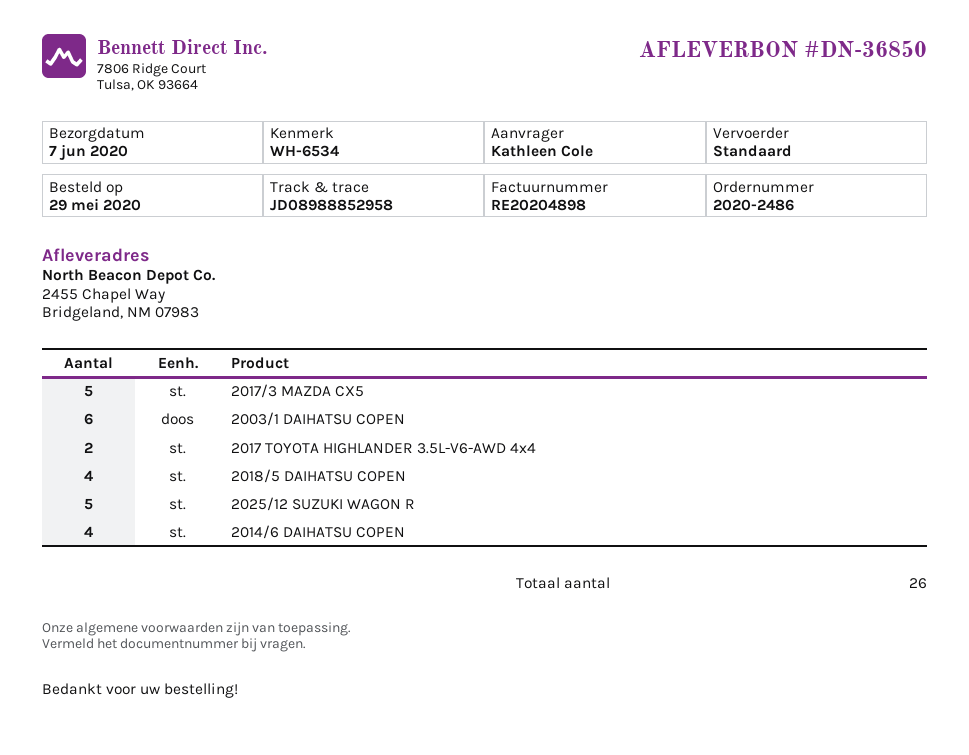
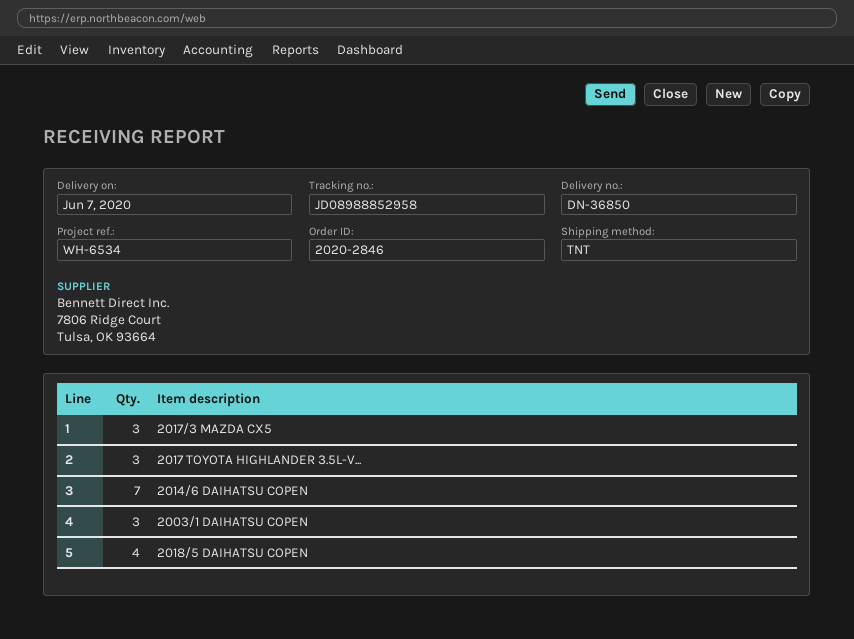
order number: 2020-2486 -> 2020-2846
shipping method: standard -> TNT
2017/3 MAZDA CX5: 5 -> 3
2003/1 DAIHATSU COPEN: 6 -> 3
2017 TOYOTA HIGHLANDER 3.5L-V6-AWD 4x4: 2 -> 3
2025/12 SUZUKI WAGON R: 5 -> none
2014/6 DAIHATSU COPEN: 4 -> 7

